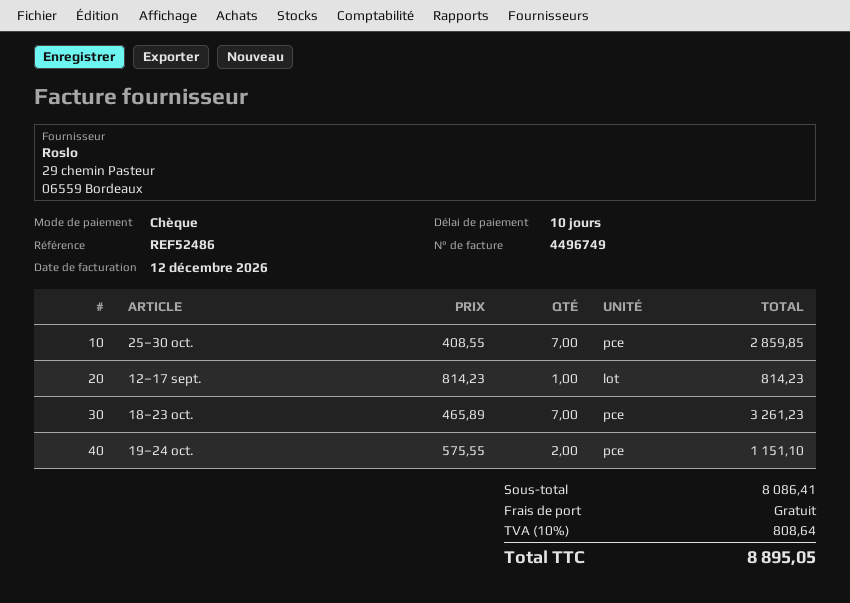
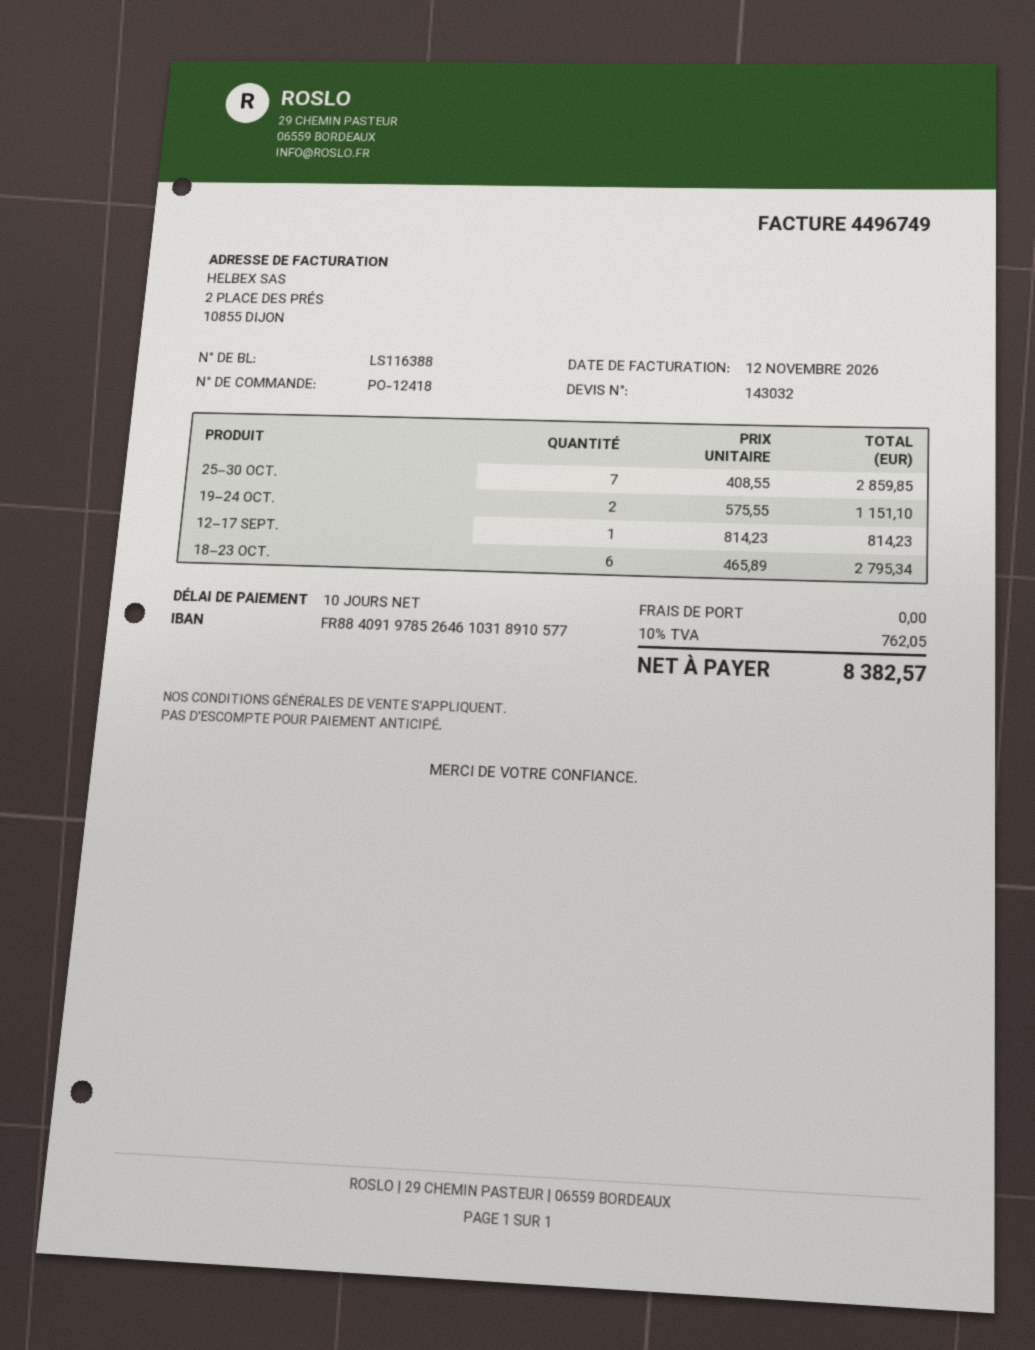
invoice date: 2026-12-12 -> 2026-11-12
18–23 oct.: 7 x 465.89 = 3261.23 -> 6 x 465.89 = 2795.34
tax: 10% = 808.64 -> 10% = 762.05
total: 8895.05 -> 8382.57

